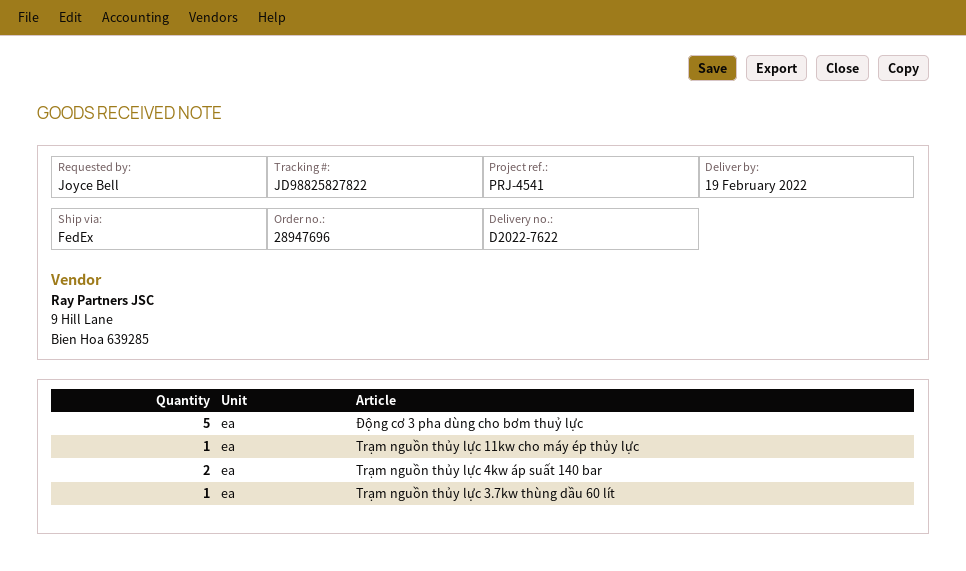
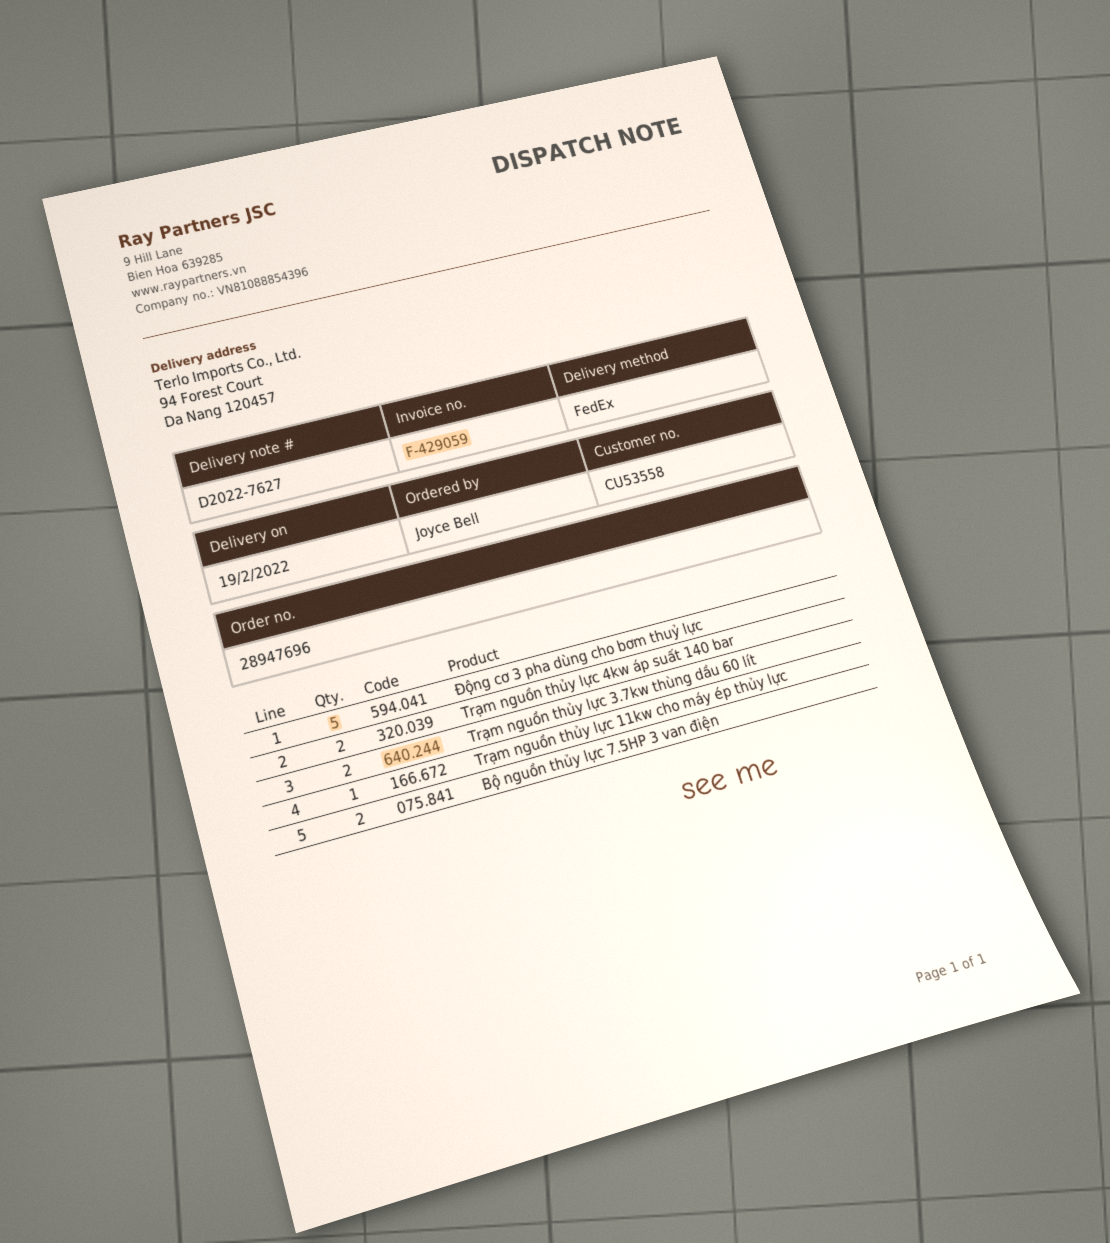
delivery note number: D2022-7622 -> D2022-7627
Trạm nguồn thủy lực 3.7kw thùng dầu 60 lít: 1 -> 2
Bộ nguồn thủy lực 7.5HP 3 van điện: none -> 2

